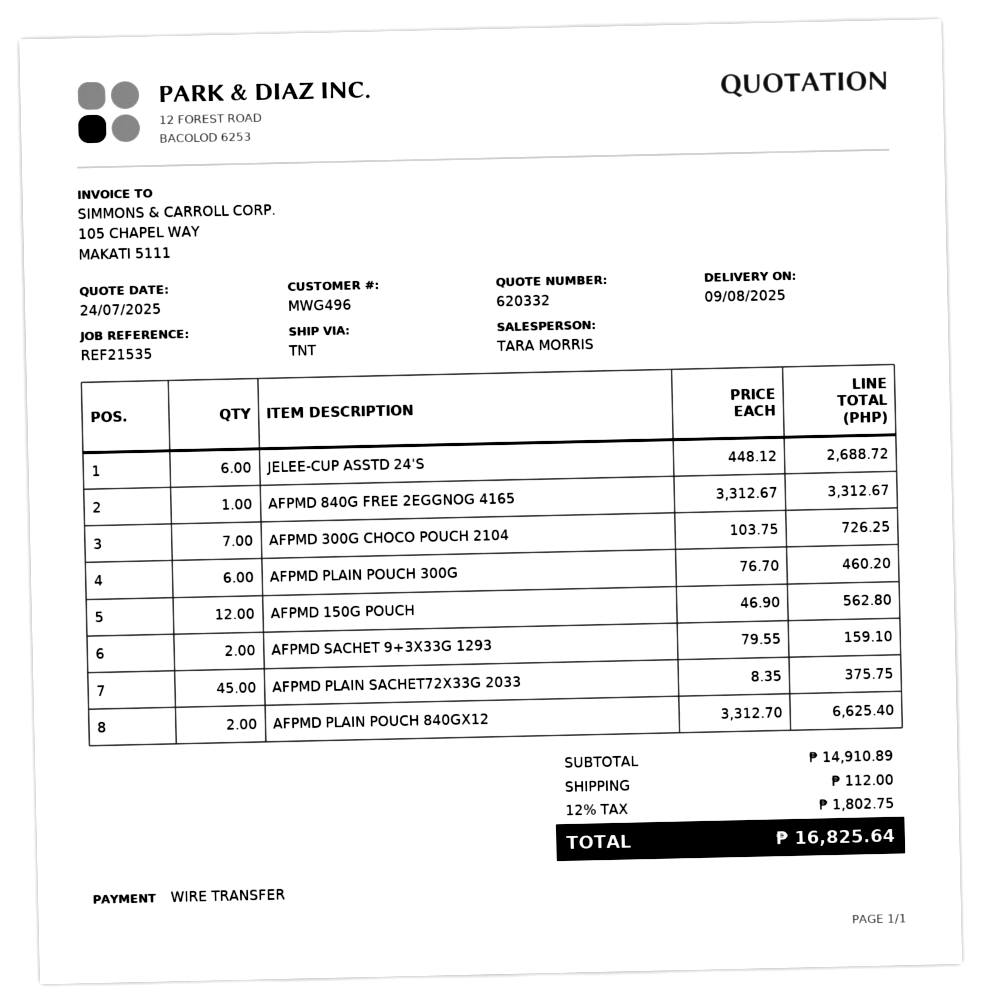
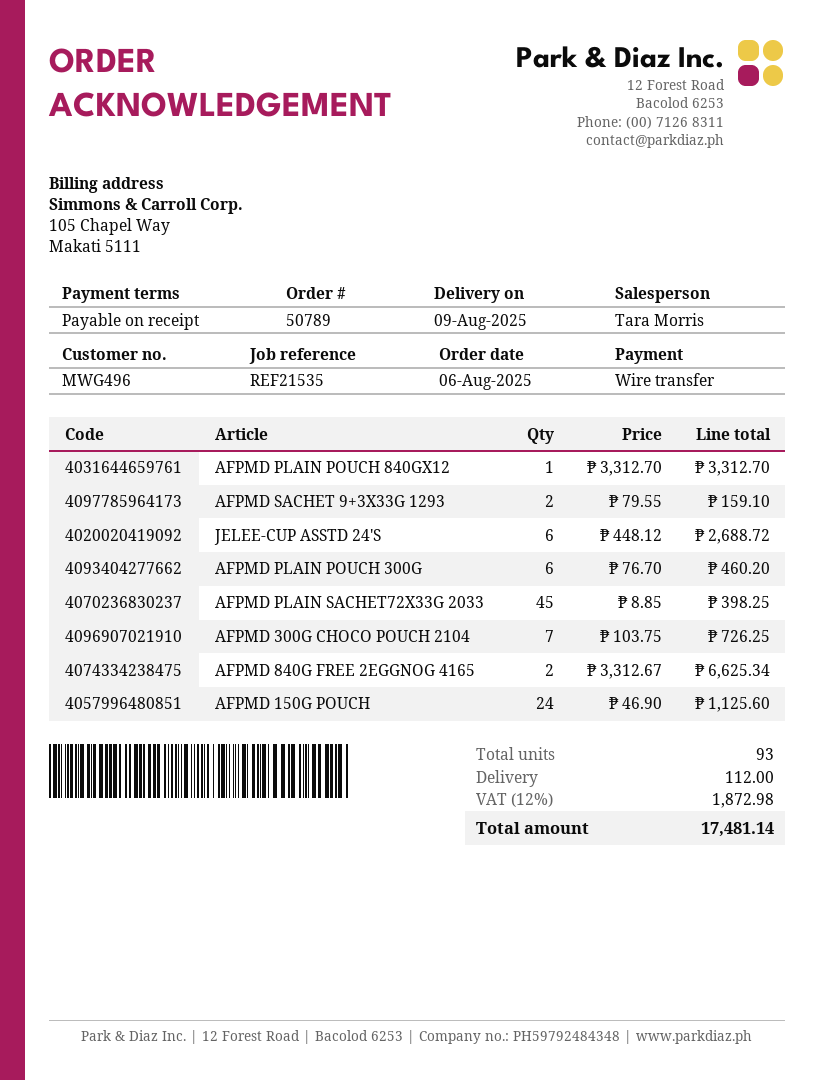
AFPMD 840G FREE 2EGGNOG 4165: 1 x 3312.67 = 3312.67 -> 2 x 3312.67 = 6625.34
AFPMD 150G POUCH: 12 x 46.90 = 562.80 -> 24 x 46.90 = 1125.60
AFPMD PLAIN SACHET72X33G 2033: 45 x 8.35 = 375.75 -> 45 x 8.85 = 398.25
AFPMD PLAIN POUCH 840GX12: 2 x 3312.70 = 6625.40 -> 1 x 3312.70 = 3312.70
tax: 12% = 1802.75 -> 12% = 1872.98
total: 16825.64 -> 17481.14

